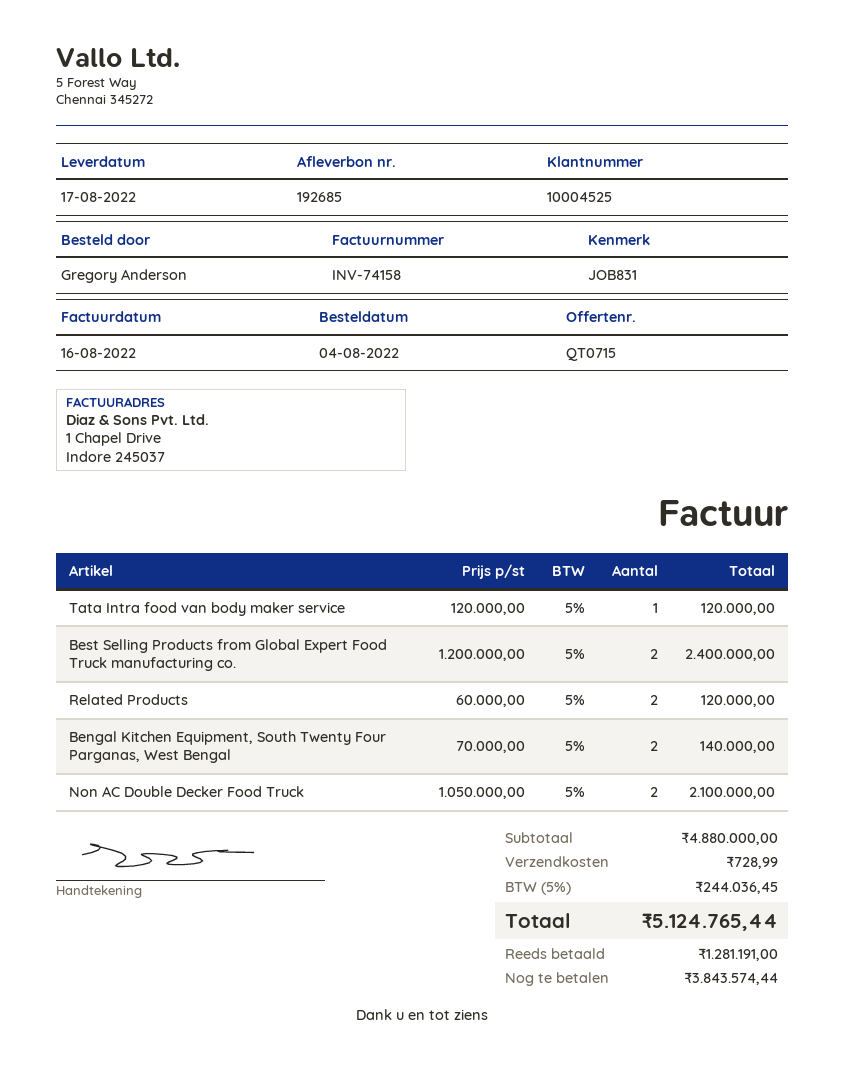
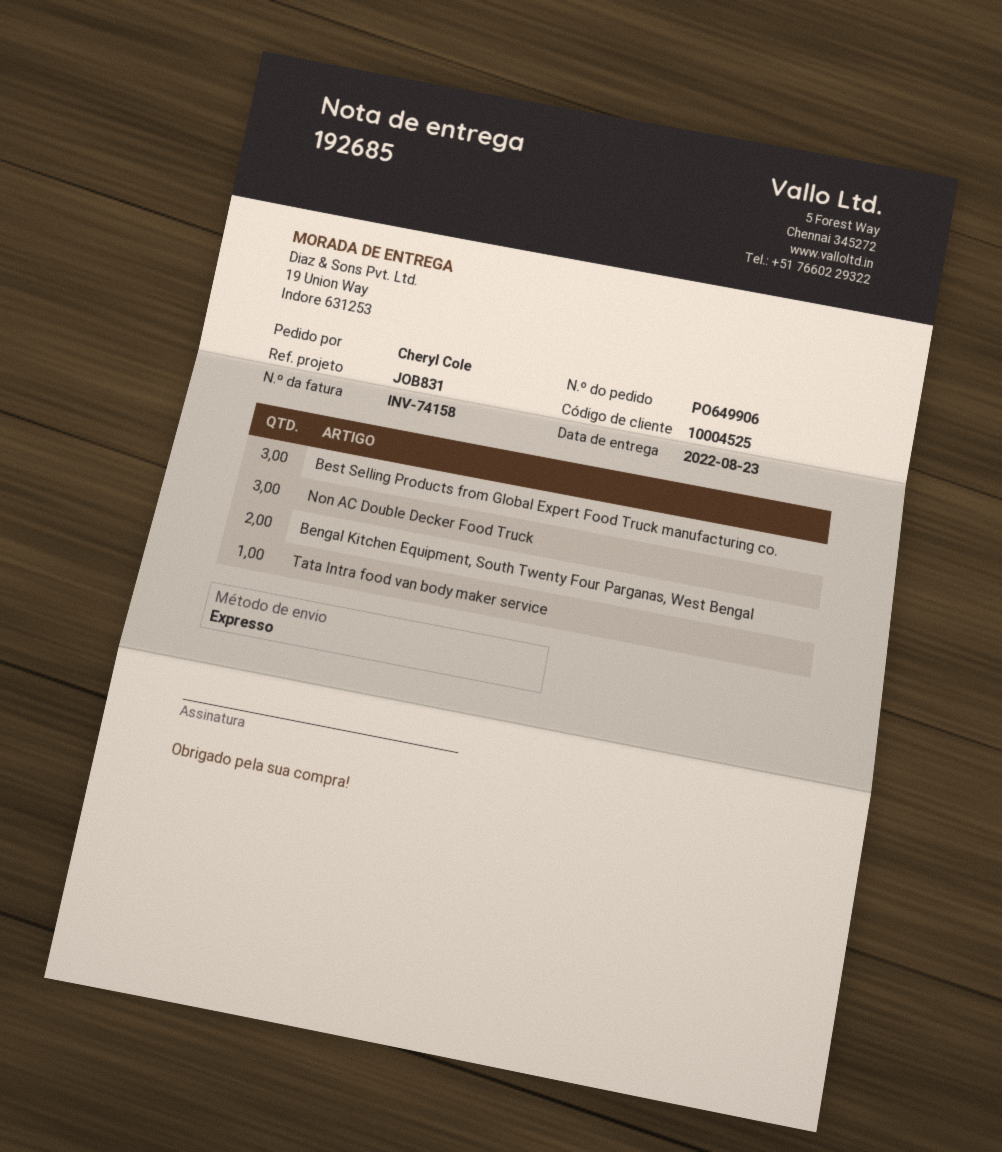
delivery date: 2022-08-17 -> 2022-08-23
ordered by: Gregory Anderson -> Cheryl Cole
Best Selling Products from Global Expert Food Truck manufacturing co.: 2 -> 3
Related Products: 2 -> none
Non AC Double Decker Food Truck: 2 -> 3

